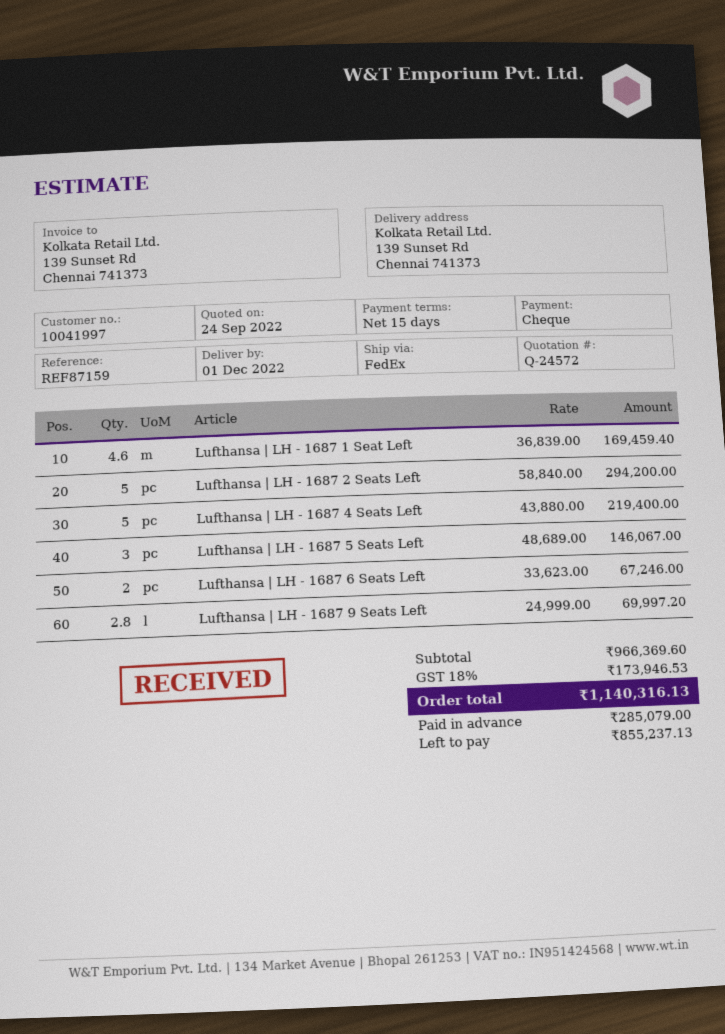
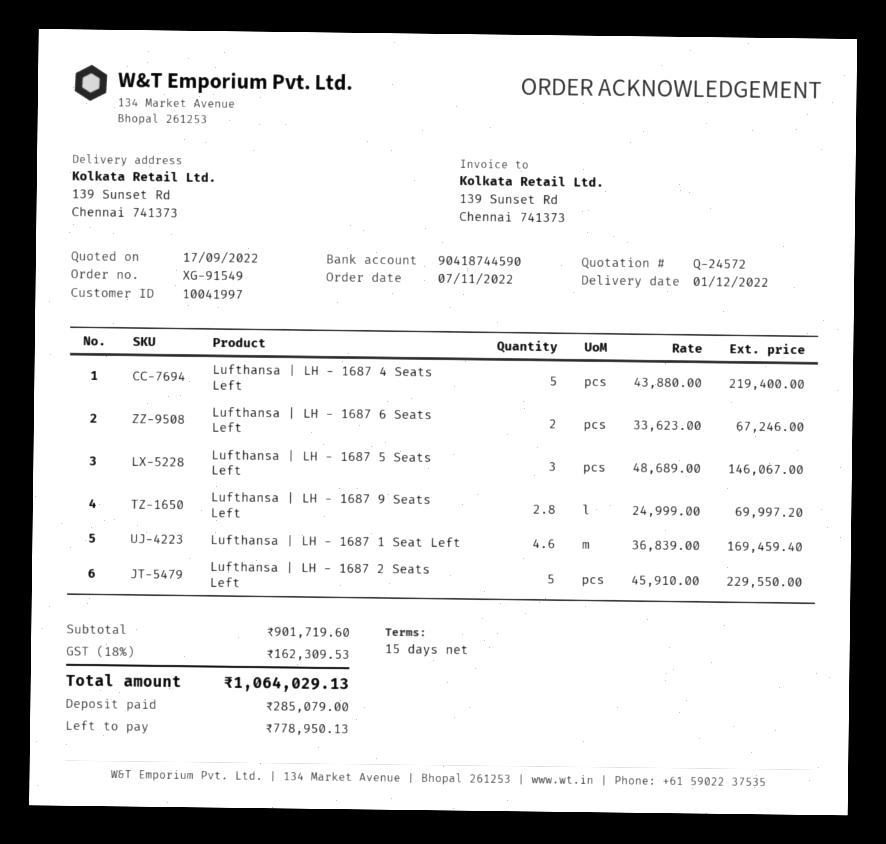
quote date: 2022-09-24 -> 2022-09-17
Lufthansa | LH - 1687 2 Seats Left: 5 x 58840.00 = 294200.00 -> 5 x 45910.00 = 229550.00
subtotal: 966369.60 -> 901719.60
tax: 18% = 173946.53 -> 18% = 162309.53
total: 1140316.13 -> 1064029.13
balance: 855237.13 -> 778950.13

